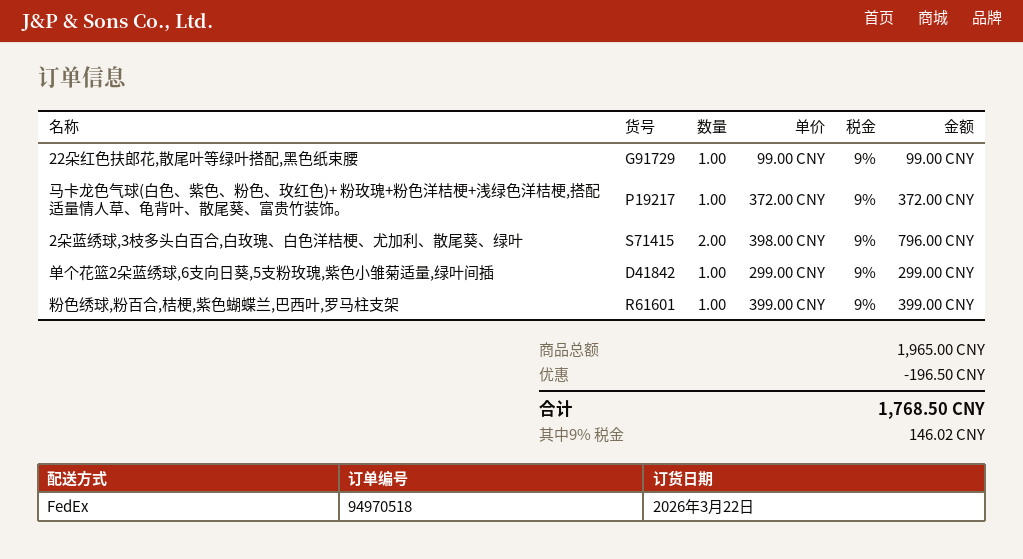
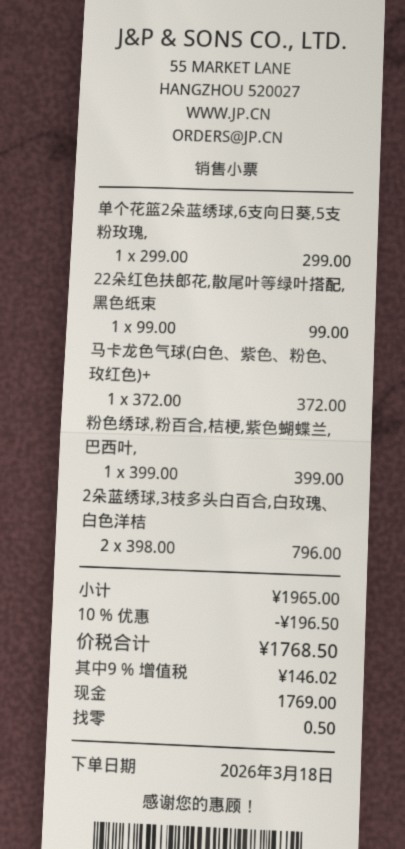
order date: 2026-03-22 -> 2026-03-18

